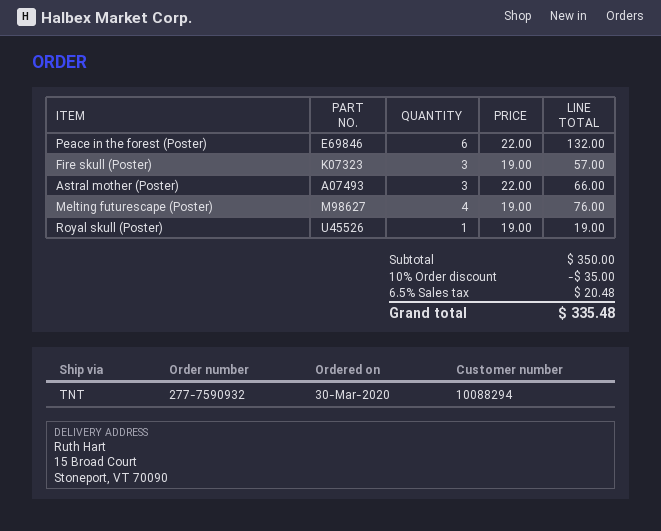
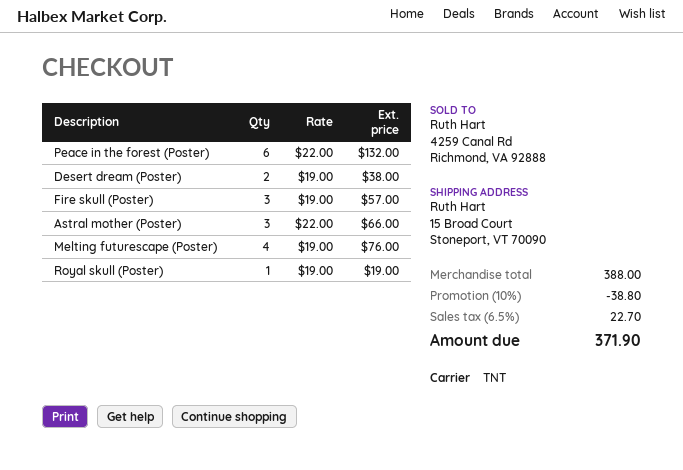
Desert dream (Poster): none -> 2 x 19.00 = 38.00
subtotal: 350.00 -> 388.00
discount: 10% = 35.00 -> 10% = 38.80
tax: 6.5% = 20.48 -> 6.5% = 22.70
total: 335.48 -> 371.90

